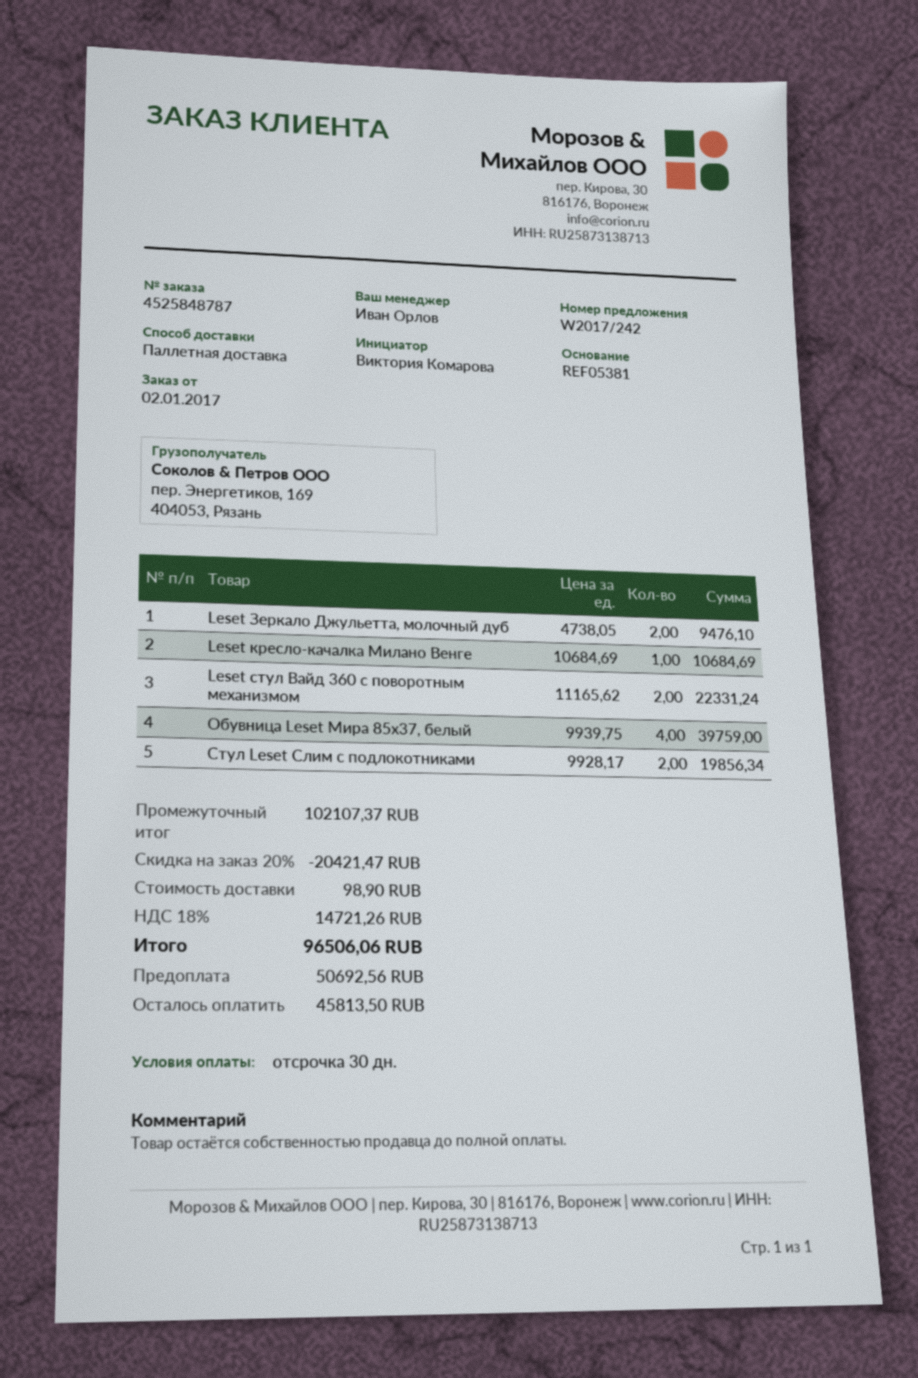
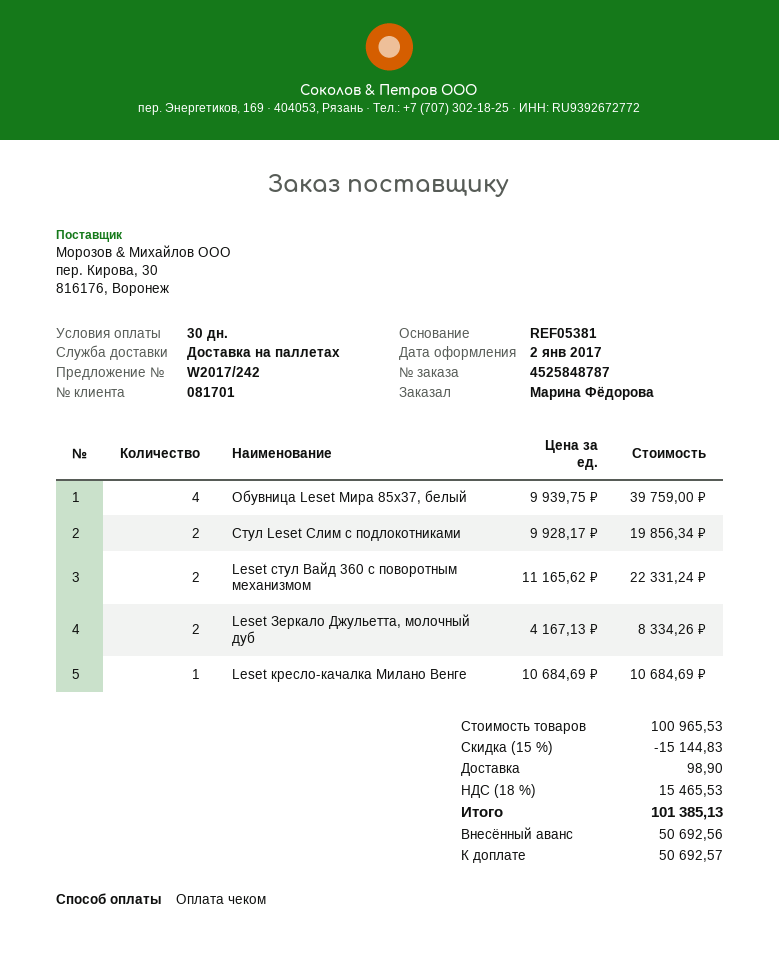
ordered by: Виктория Комарова -> Марина Фёдорова
Leset Зеркало Джульетта, молочный дуб: 2 x 4738.05 = 9476.10 -> 2 x 4167.13 = 8334.26
subtotal: 102107.37 -> 100965.53
discount: 20% = 20421.47 -> 15% = 15144.83
tax: 18% = 14721.26 -> 18% = 15465.53
total: 96506.06 -> 101385.13
balance: 45813.50 -> 50692.57

